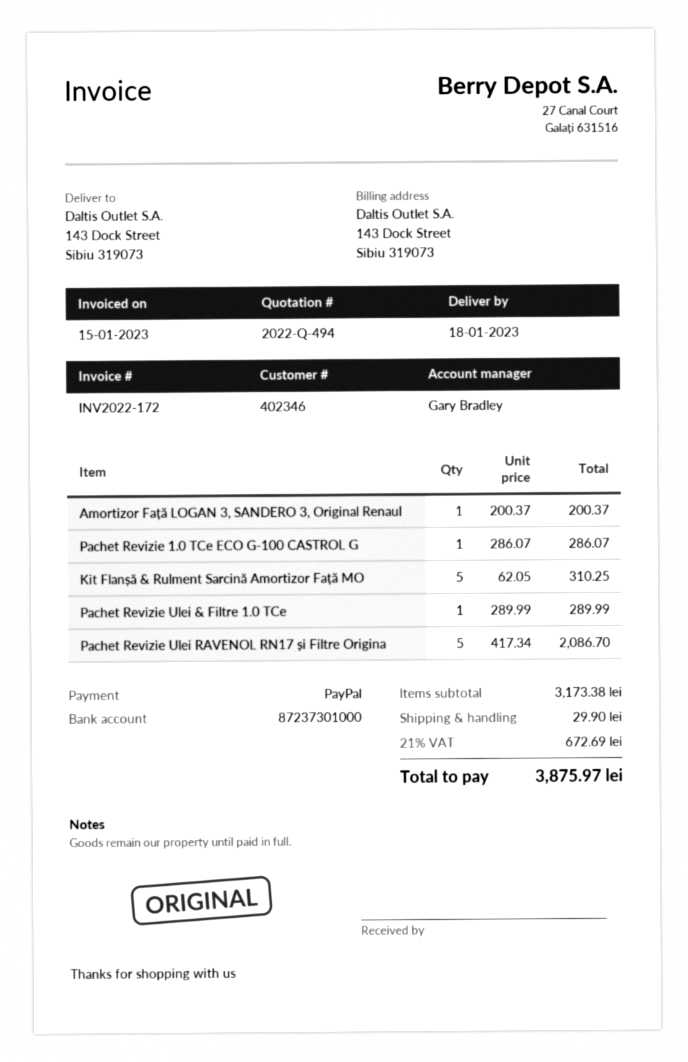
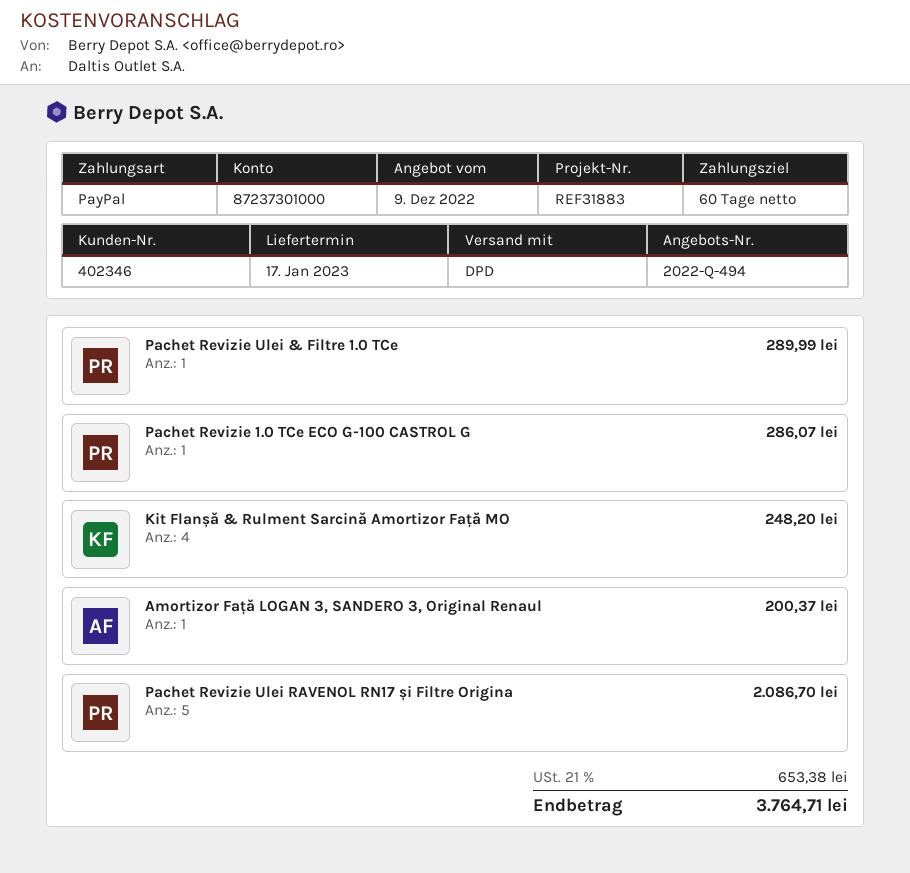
delivery date: 2023-01-18 -> 2023-01-17
Kit Flanșă & Rulment Sarcină Amortizor Față MO: 5 for 310.25 -> 4 for 248.20
shipping: 29.90 -> none
tax: 21% = 672.69 -> 21% = 653.38
total: 3875.97 -> 3764.71

